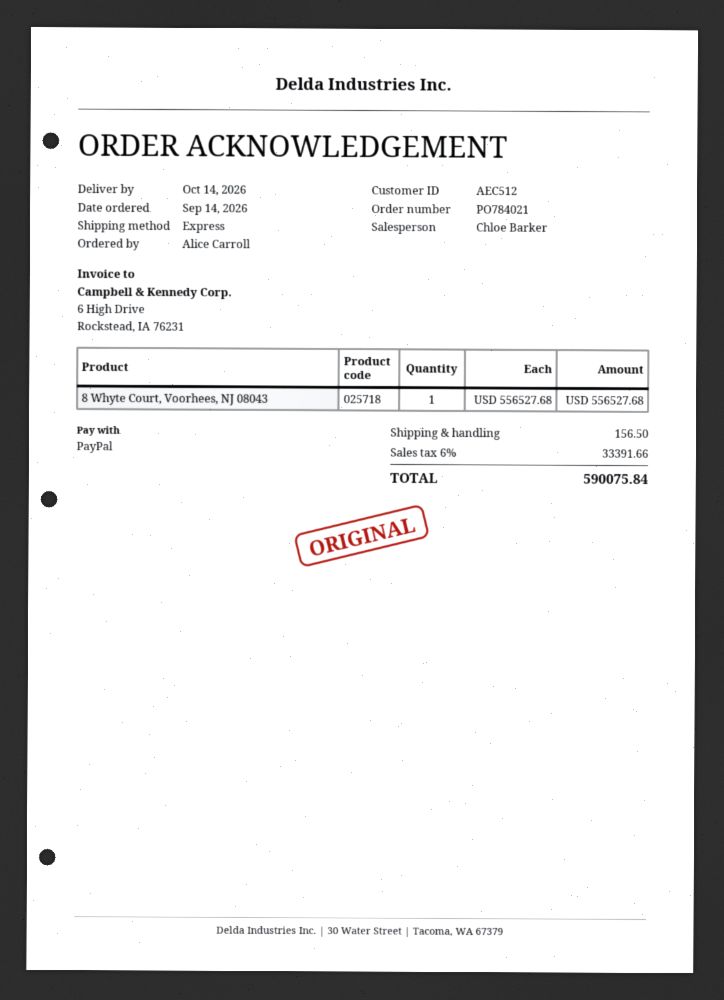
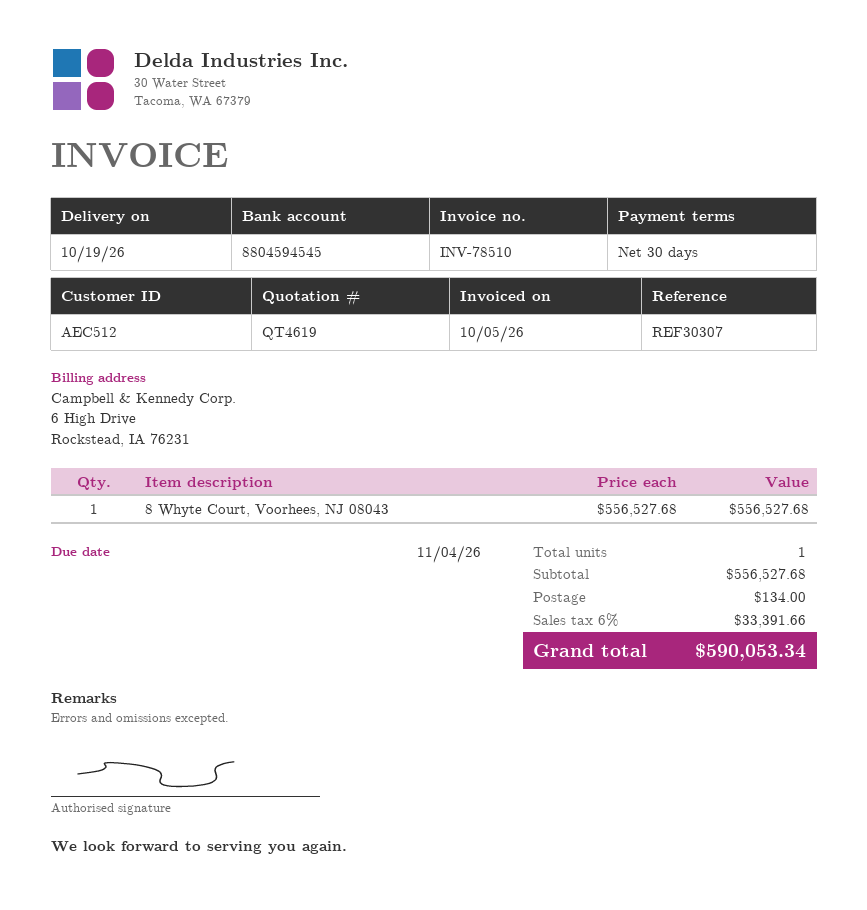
delivery date: 2026-10-14 -> 2026-10-19
shipping: 156.50 -> 134.00
total: 590075.84 -> 590053.34

